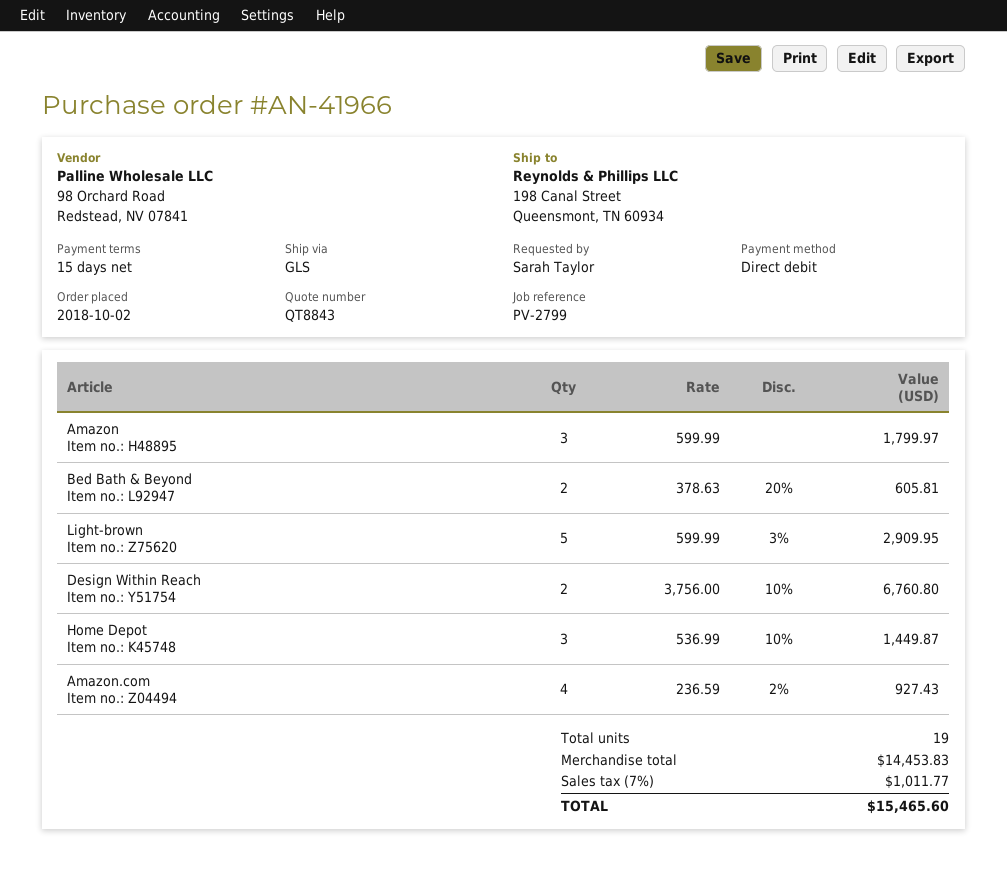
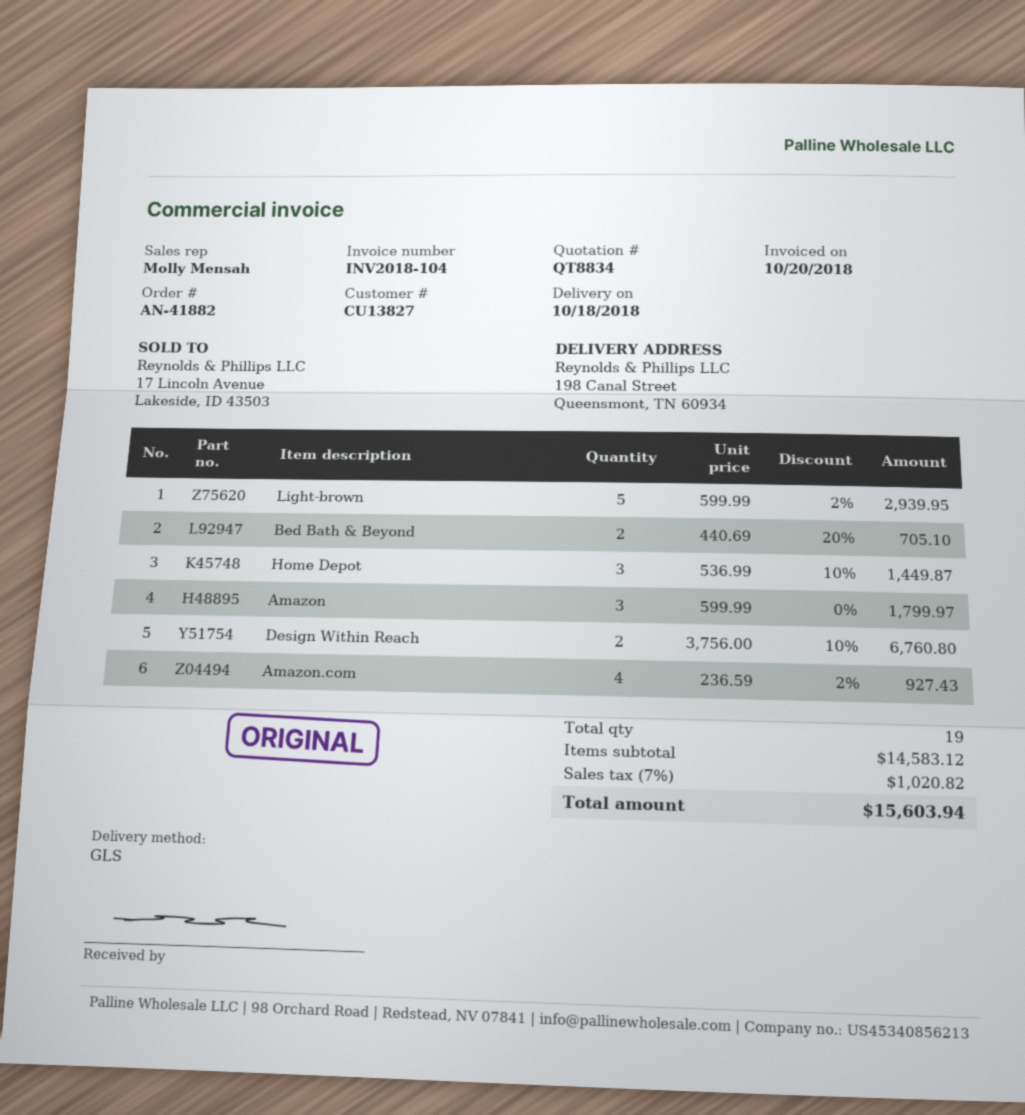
quote number: QT8843 -> QT8834
order number: AN-41966 -> AN-41882
Bed Bath & Beyond: 2 x 378.63 - 20% = 605.81 -> 2 x 440.69 - 20% = 705.10
Light-brown: 5 x 599.99 - 3% = 2909.95 -> 5 x 599.99 - 2% = 2939.95
subtotal: 14453.83 -> 14583.12
tax: 7% = 1011.77 -> 7% = 1020.82
total: 15465.60 -> 15603.94

